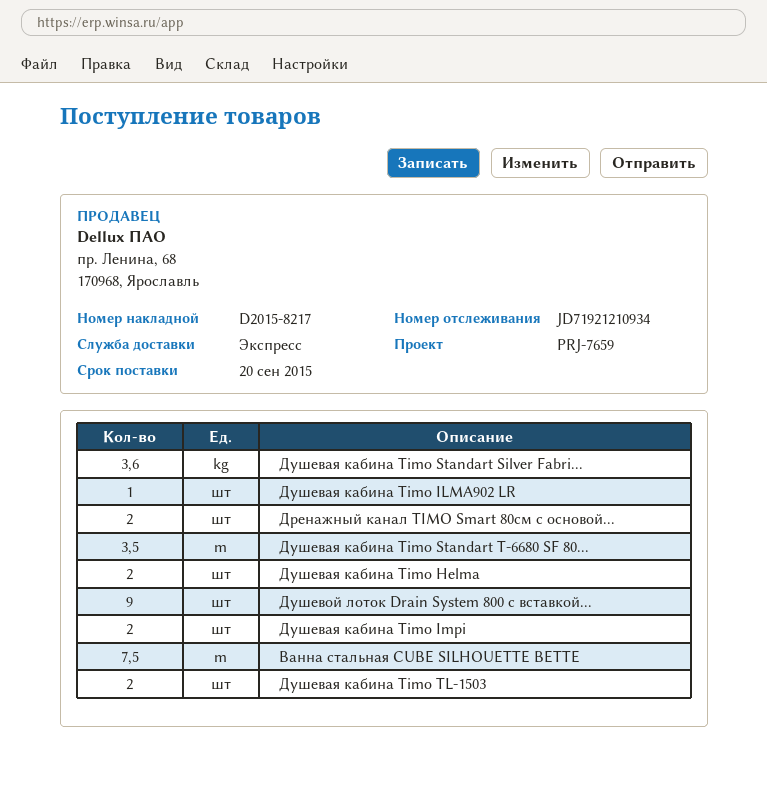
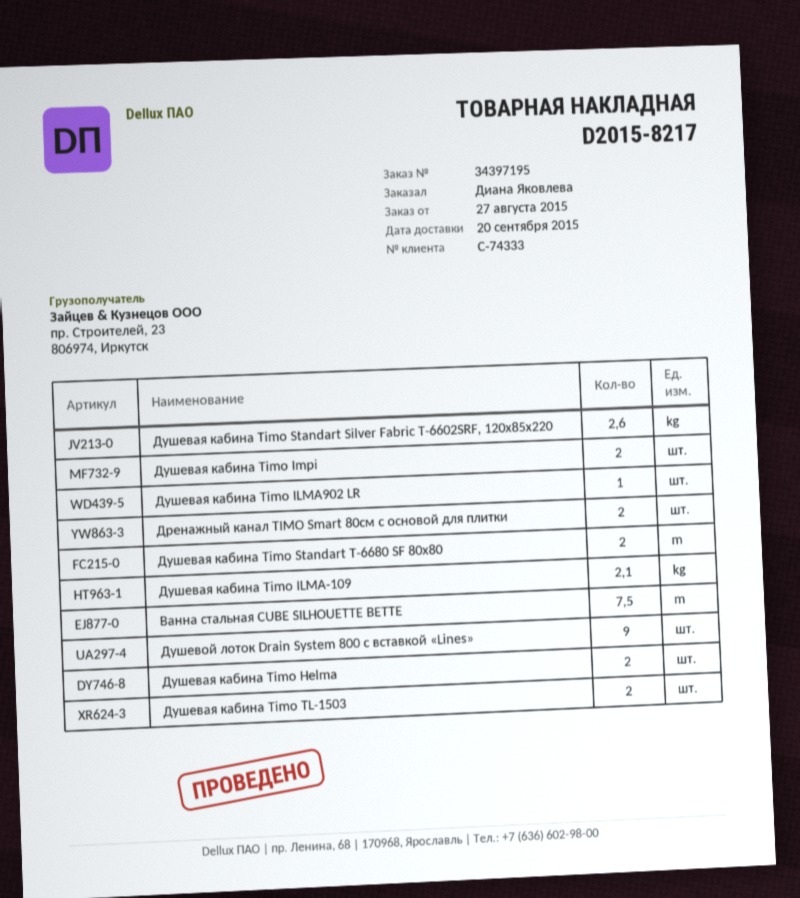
Душевая кабина Timo Standart Silver Fabri...: 3.6 -> 2.6
Душевая кабина Timo Standart T-6680 SF 80...: 3.5 -> 2
Душевая кабина Timo ILMA-109: none -> 2.1

